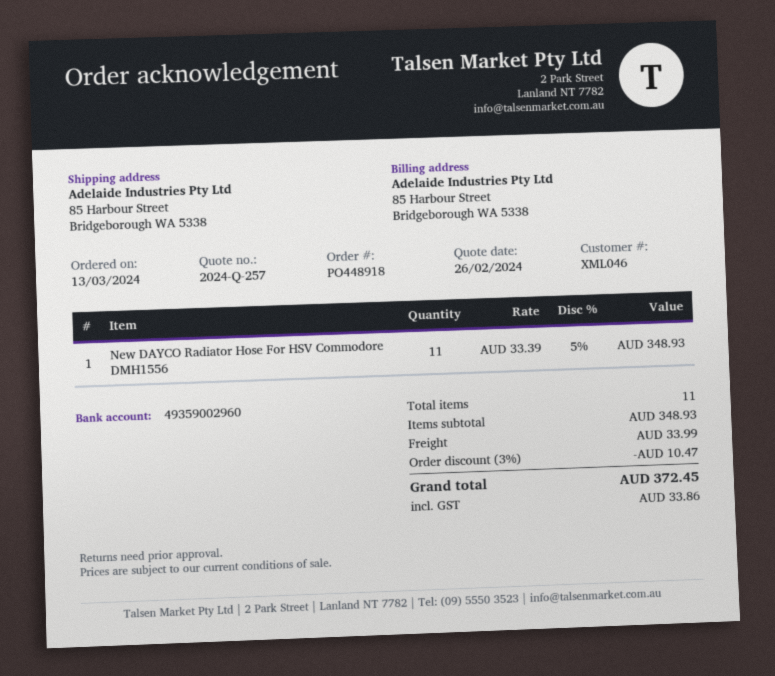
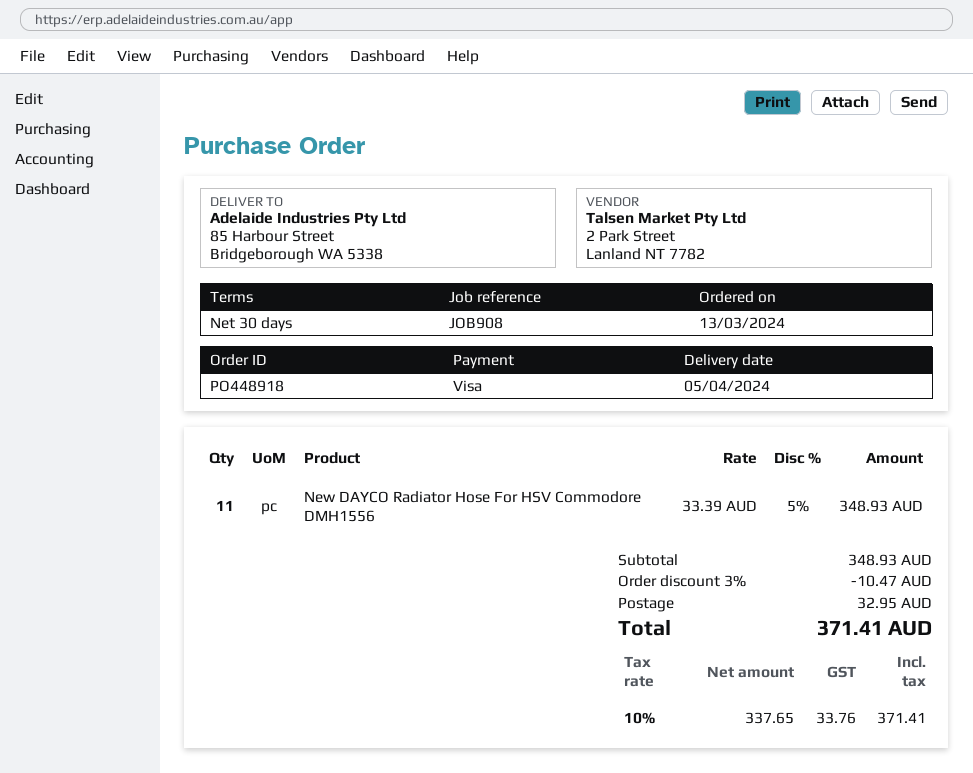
shipping: 33.99 -> 32.95
tax: 33.86 -> 33.76
total: 372.45 -> 371.41

